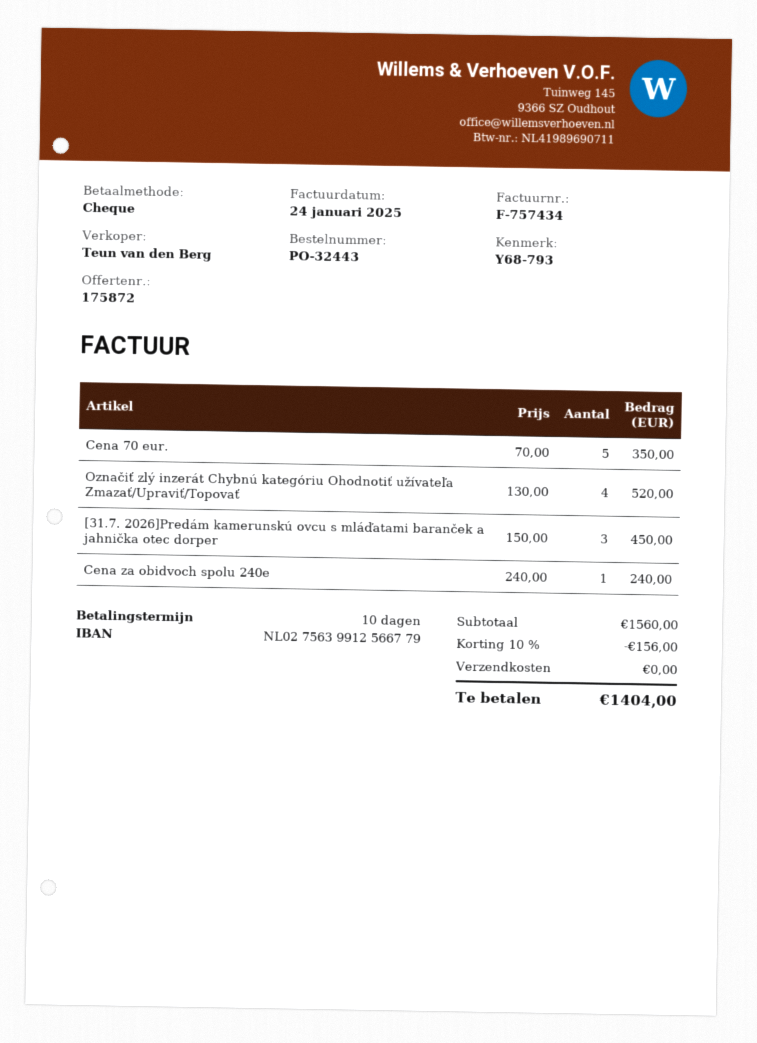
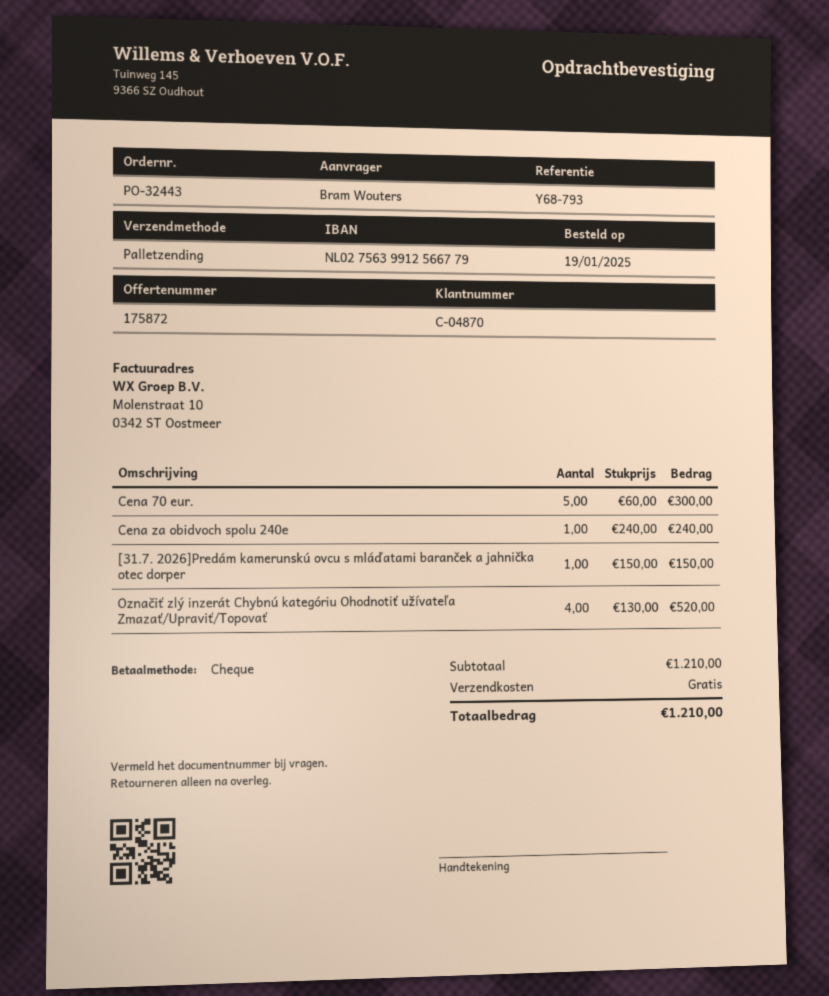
Cena 70 eur.: 5 x 70.00 = 350.00 -> 5 x 60.00 = 300.00
[31.7. 2026]Predám kamerunskú ovcu s mláďatami baranček a jahnička otec dorper: 3 x 150.00 = 450.00 -> 1 x 150.00 = 150.00
subtotal: 1560.00 -> 1210.00
discount: 10% = 156.00 -> none
total: 1404.00 -> 1210.00

